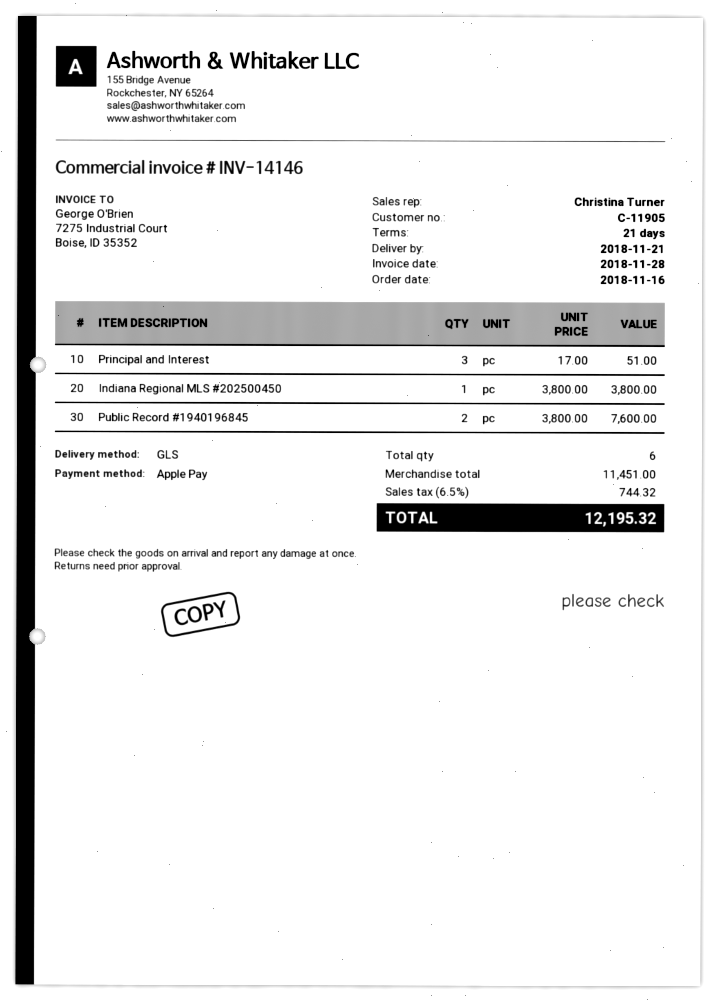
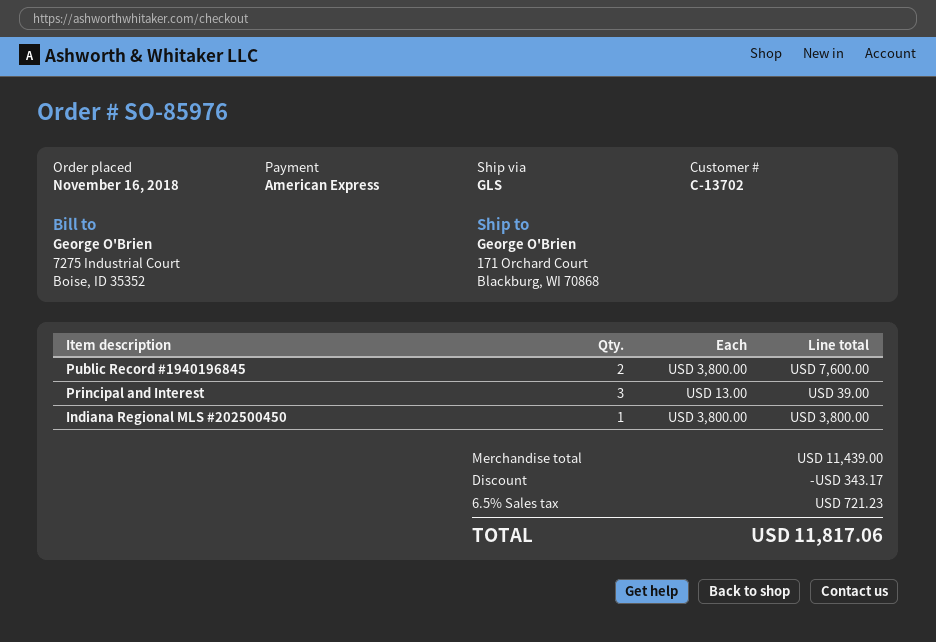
customer number: C-11905 -> C-13702
payment method: Apple Pay -> American Express
Principal and Interest: 3 x 17.00 = 51.00 -> 3 x 13.00 = 39.00
subtotal: 11451.00 -> 11439.00
discount: none -> 343.17
tax: 6.5% = 744.32 -> 6.5% = 721.23
total: 12195.32 -> 11817.06

